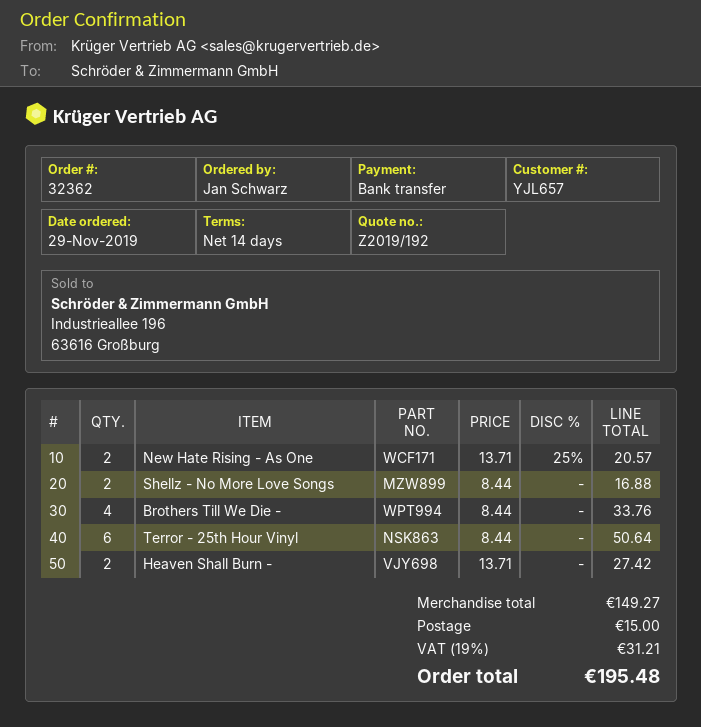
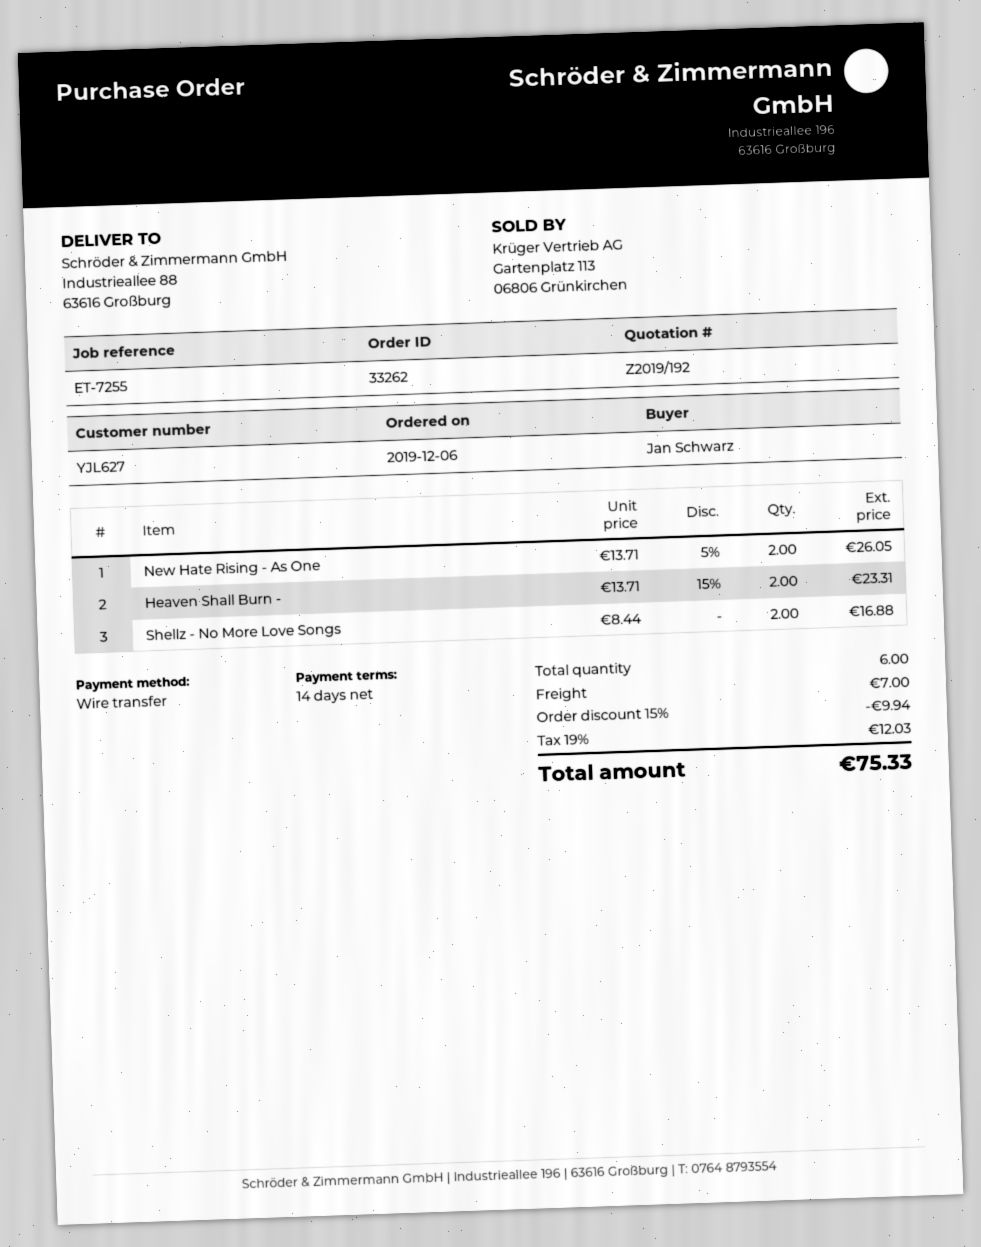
order number: 32362 -> 33262
order date: 2019-11-29 -> 2019-12-06
customer number: YJL657 -> YJL627
New Hate Rising - As One: 2 x 13.71 - 25% = 20.57 -> 2 x 13.71 - 5% = 26.05
Brothers Till We Die -: 4 x 8.44 = 33.76 -> none
Terror - 25th Hour Vinyl: 6 x 8.44 = 50.64 -> none
Heaven Shall Burn -: 2 x 13.71 = 27.42 -> 2 x 13.71 - 15% = 23.31
discount: none -> 15% = 9.94
shipping: 15.00 -> 7.00
tax: 19% = 31.21 -> 19% = 12.03
total: 195.48 -> 75.33

